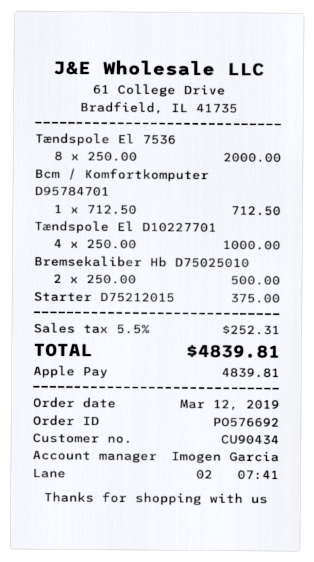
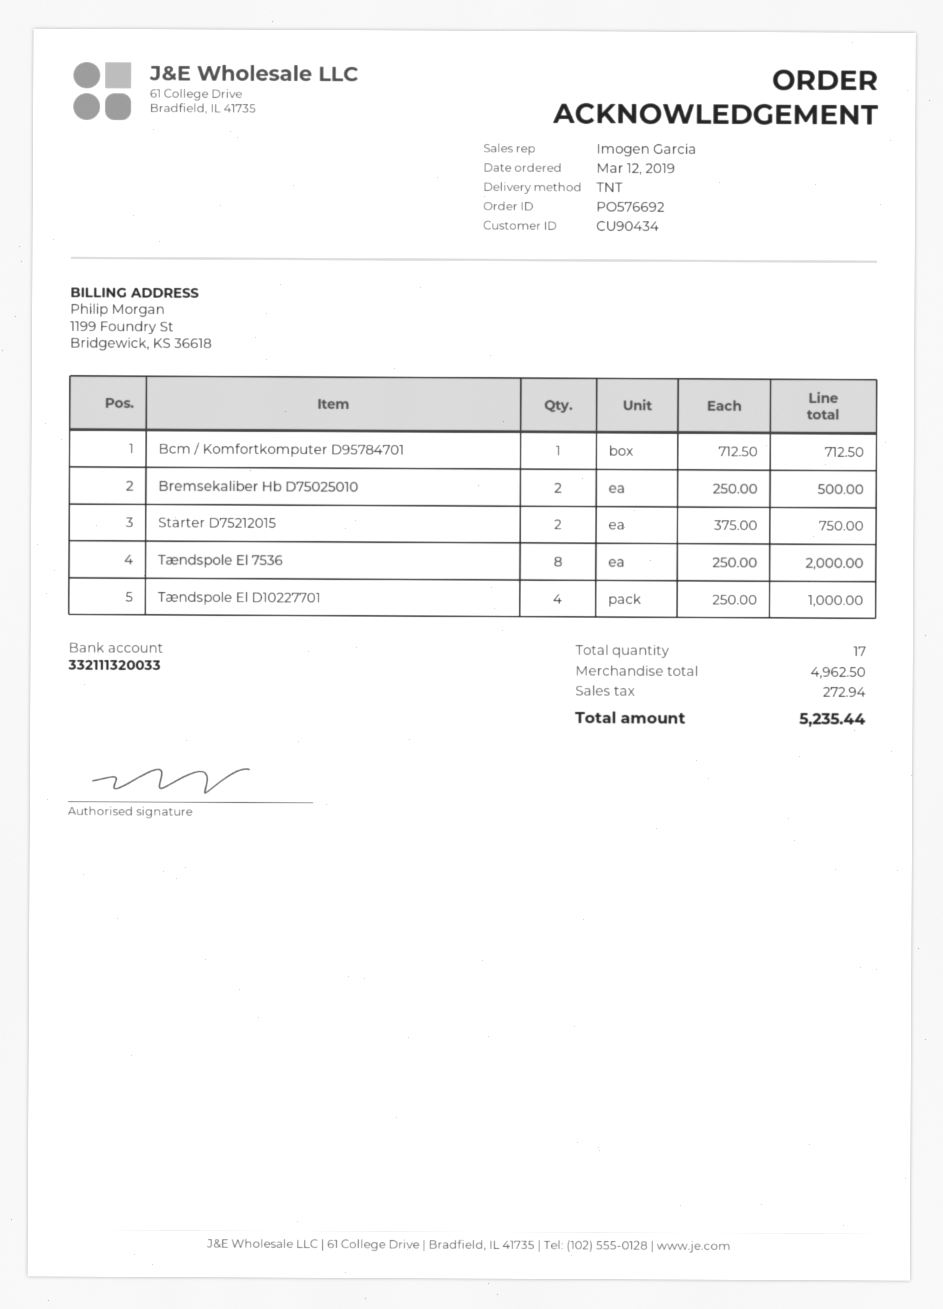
Starter D75212015: 1 x 375.00 = 375.00 -> 2 x 375.00 = 750.00
tax: 252.31 -> 272.94
total: 4839.81 -> 5235.44

